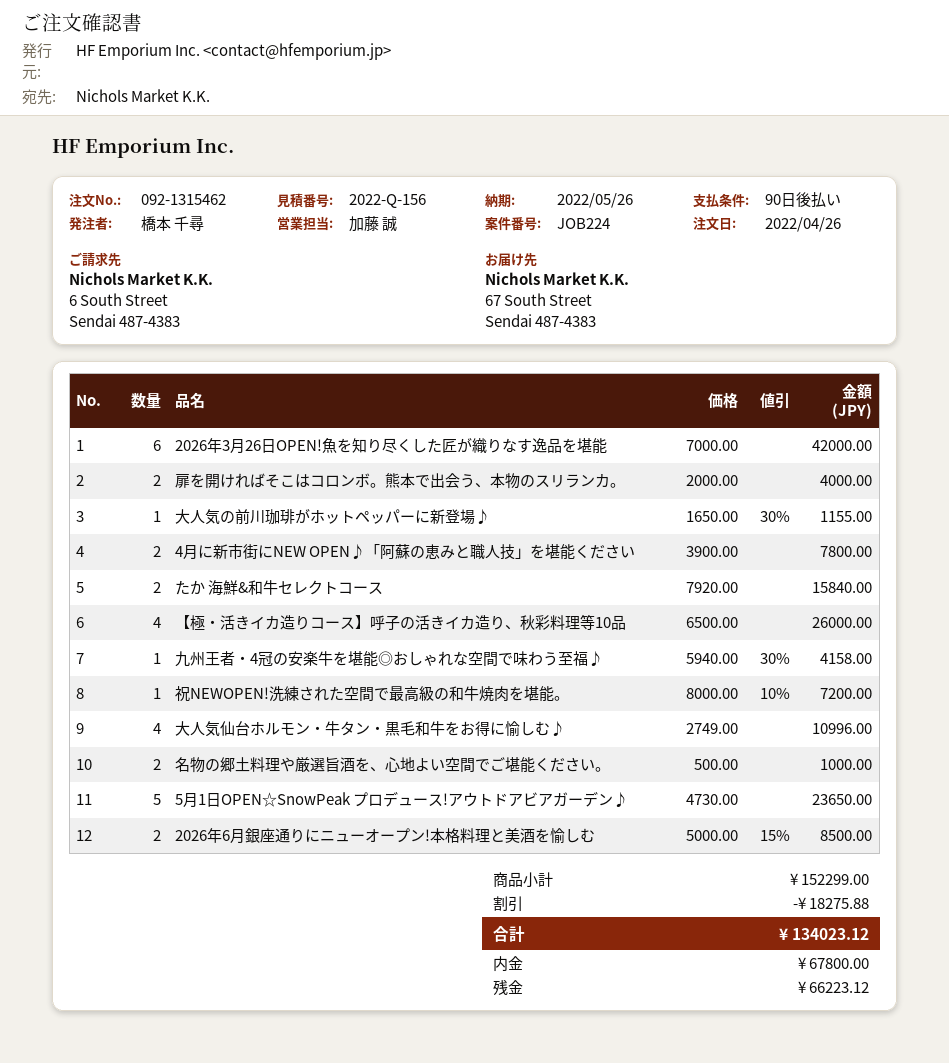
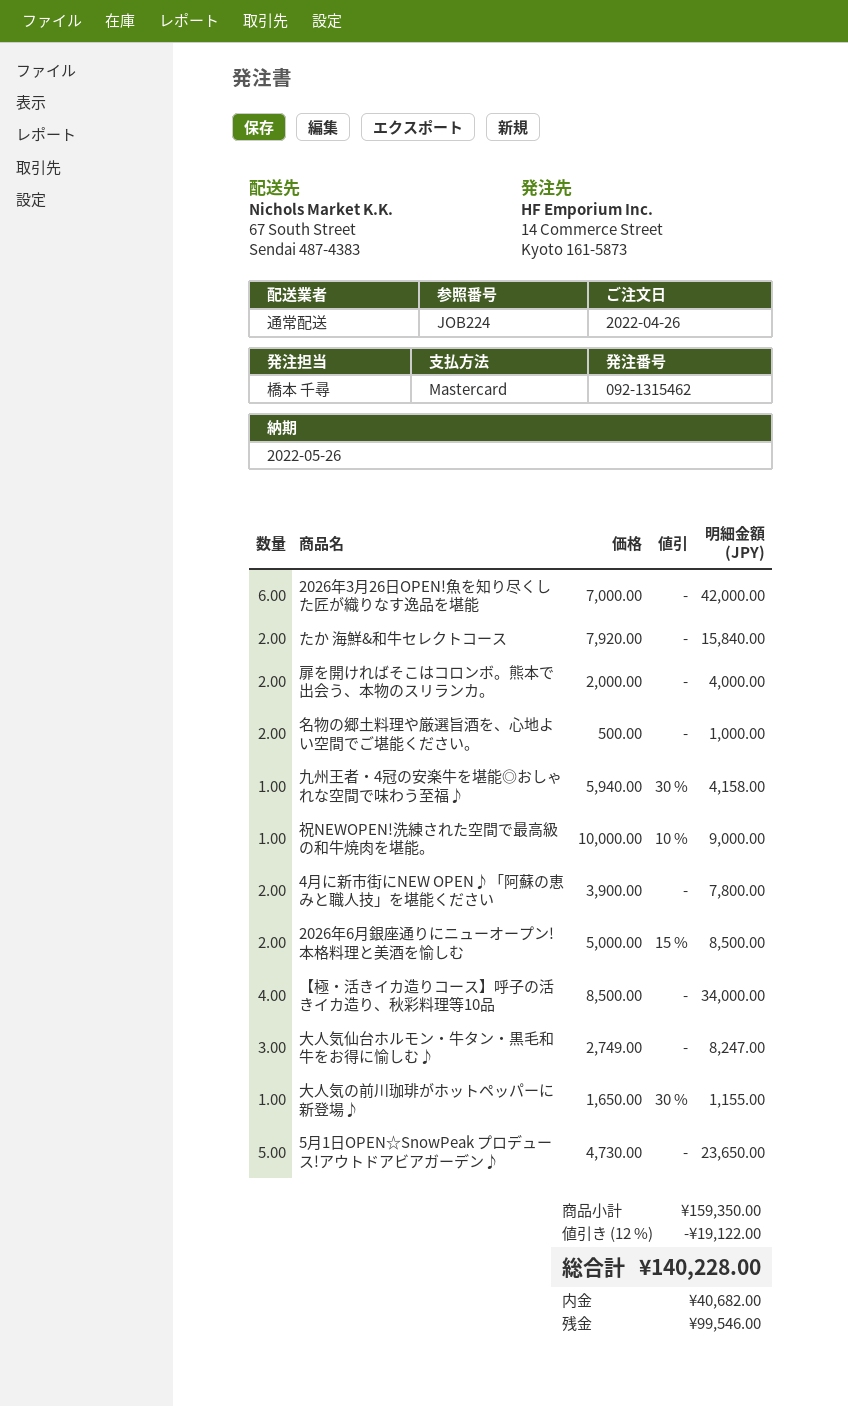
【極・活きイカ造りコース】呼子の活きイカ造り、秋彩料理等10品: 4 x 6500.00 = 26000.00 -> 4 x 8500.00 = 34000.00
祝NEWOPEN!洗練された空間で最高級の和牛焼肉を堪能。: 1 x 8000.00 - 10% = 7200.00 -> 1 x 10000.00 - 10% = 9000.00
大人気仙台ホルモン・牛タン・黒毛和牛をお得に愉しむ♪: 4 x 2749.00 = 10996.00 -> 3 x 2749.00 = 8247.00
subtotal: 152299.00 -> 159350.00
discount: 18275.88 -> 19122.00
total: 134023.12 -> 140228.00
deposit: 67800.00 -> 40682.00
balance: 66223.12 -> 99546.00

